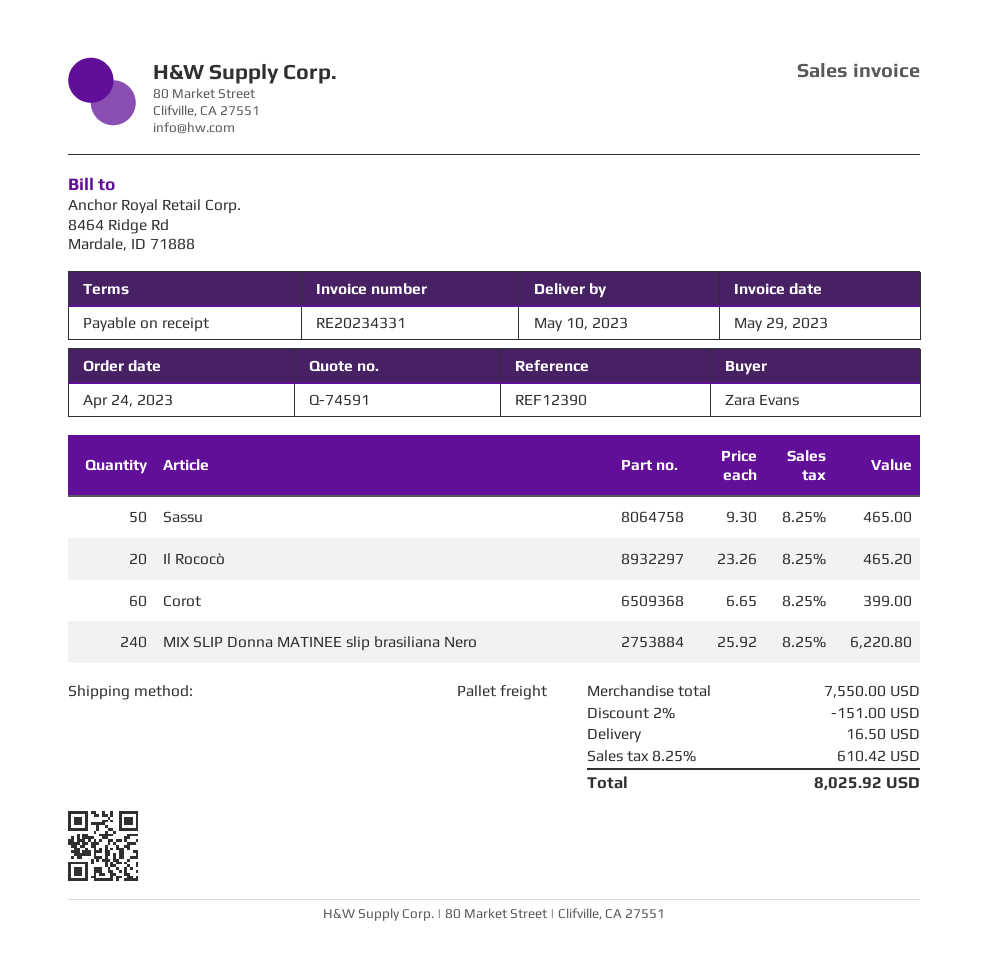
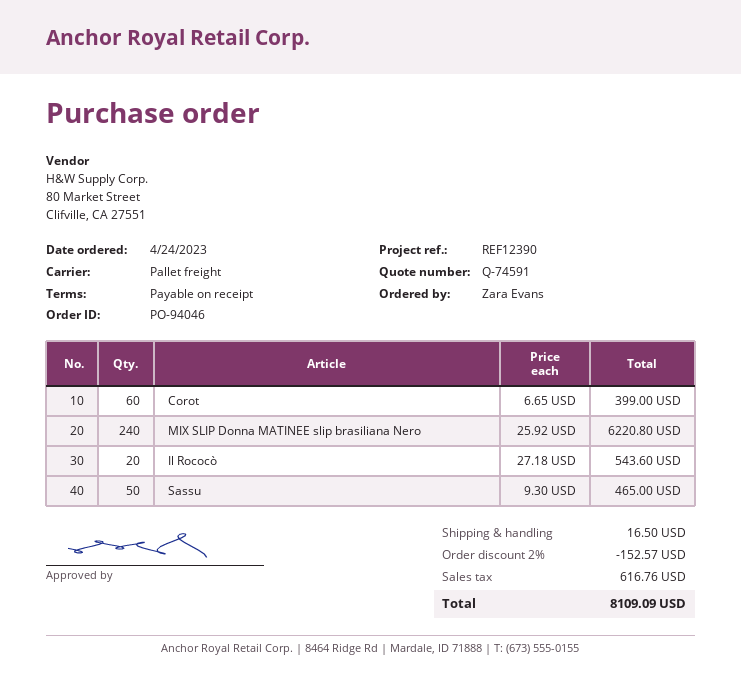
Il Rococò: 20 x 23.26 = 465.20 -> 20 x 27.18 = 543.60
discount: 2% = 151.00 -> 2% = 152.57
tax: 610.42 -> 616.76
total: 8025.92 -> 8109.09

